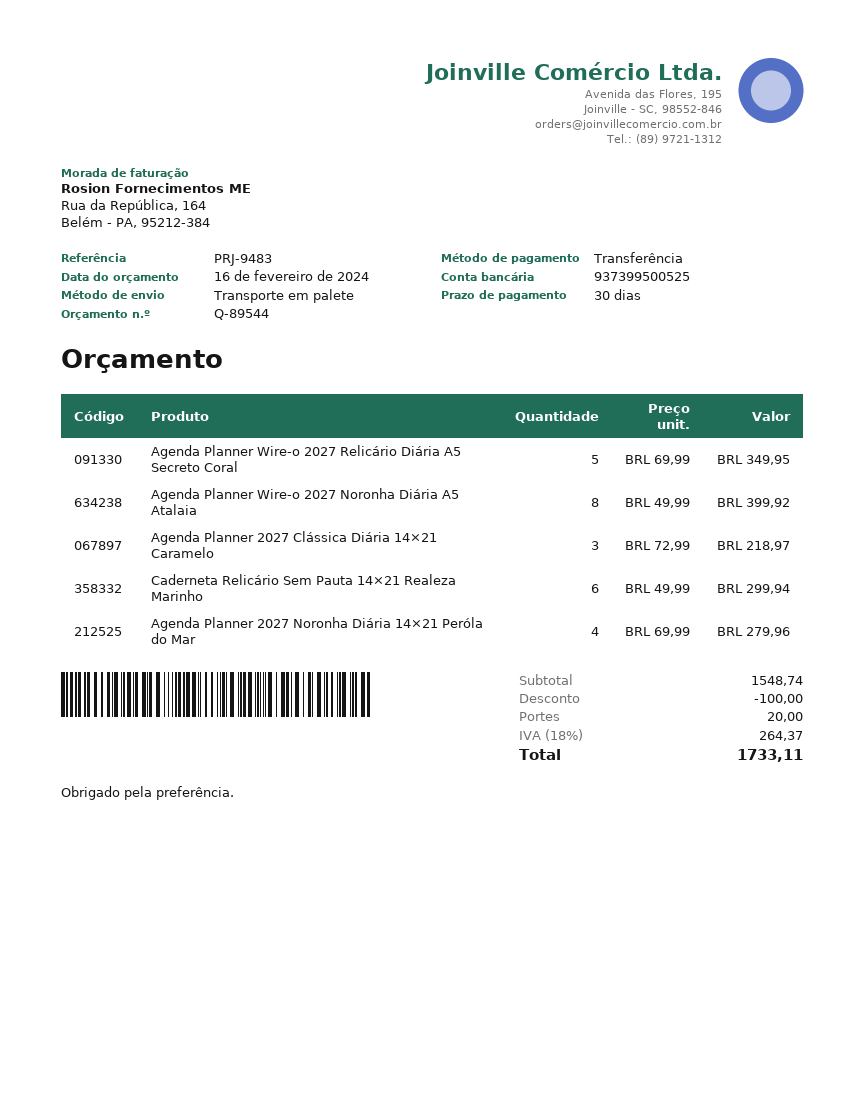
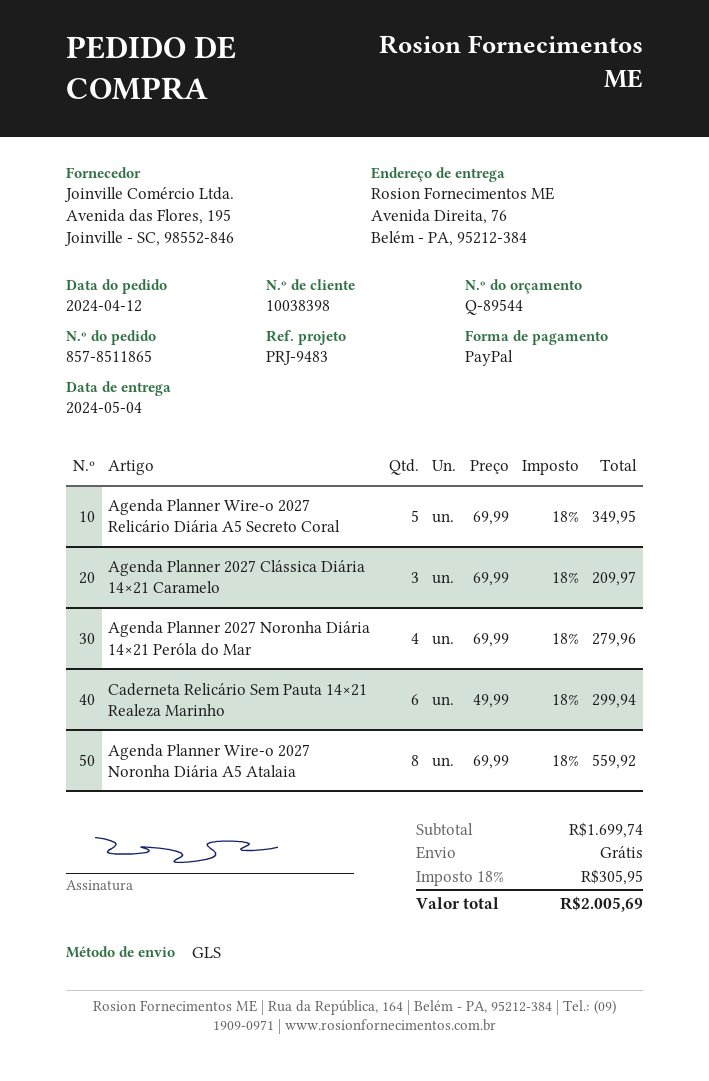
payment method: bank transfer -> PayPal
shipping method: pallet freight -> GLS
Agenda Planner Wire-o 2027 Noronha Diária A5 Atalaia: 8 x 49.99 = 399.92 -> 8 x 69.99 = 559.92
Agenda Planner 2027 Clássica Diária 14×21 Caramelo: 3 x 72.99 = 218.97 -> 3 x 69.99 = 209.97
subtotal: 1548.74 -> 1699.74
discount: 100.00 -> none
shipping: 20.00 -> 0.00
tax: 18% = 264.37 -> 18% = 305.95
total: 1733.11 -> 2005.69

